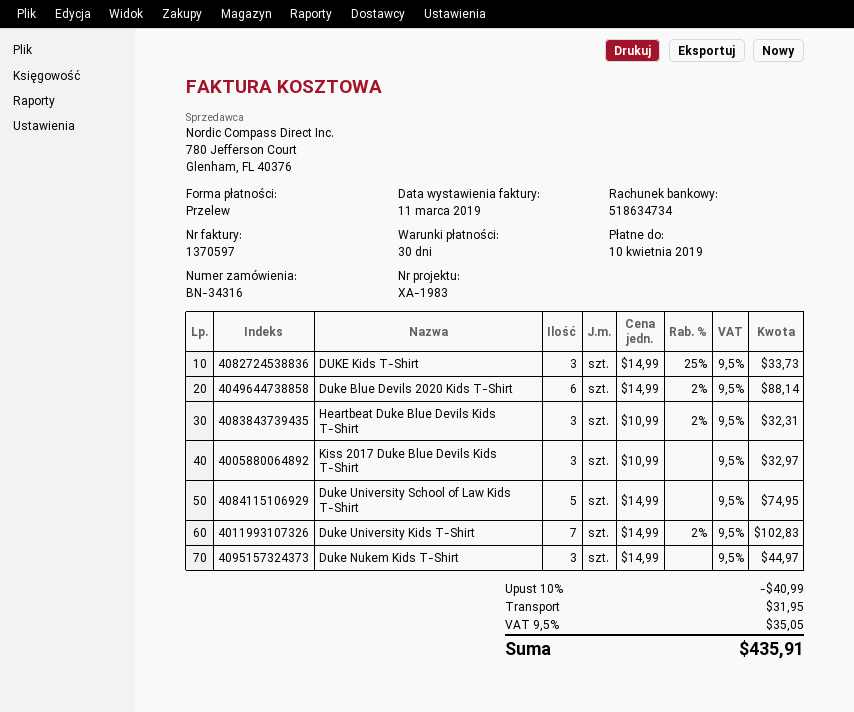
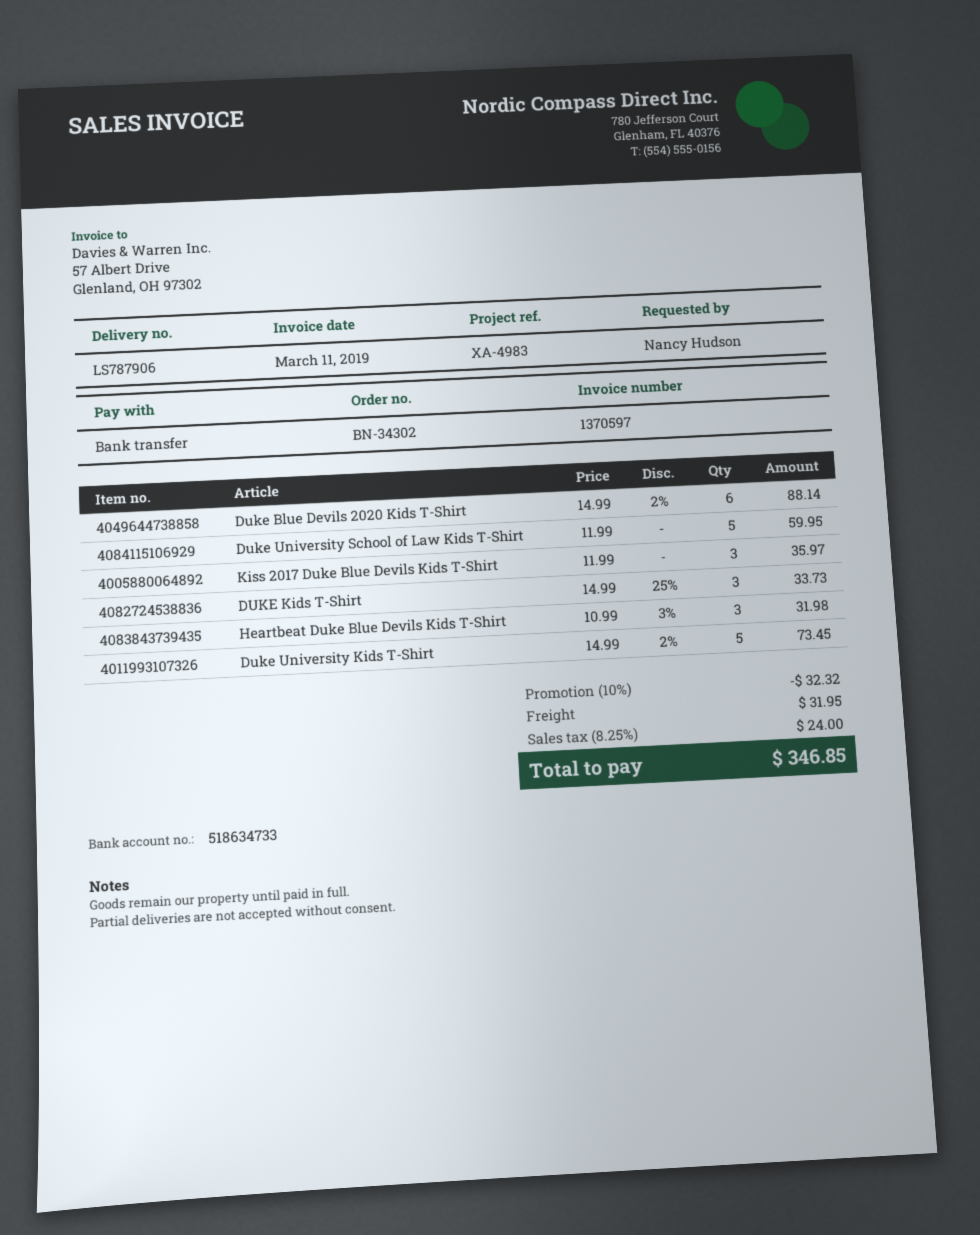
order number: BN-34316 -> BN-34302
reference: XA-1983 -> XA-4983
bank account: 518634734 -> 518634733
Heartbeat Duke Blue Devils Kids T-Shirt: 3 x 10.99 - 2% = 32.31 -> 3 x 10.99 - 3% = 31.98
Kiss 2017 Duke Blue Devils Kids T-Shirt: 3 x 10.99 = 32.97 -> 3 x 11.99 = 35.97
Duke University School of Law Kids T-Shirt: 5 x 14.99 = 74.95 -> 5 x 11.99 = 59.95
Duke University Kids T-Shirt: 7 x 14.99 - 2% = 102.83 -> 5 x 14.99 - 2% = 73.45
Duke Nukem Kids T-Shirt: 3 x 14.99 = 44.97 -> none
discount: 10% = 40.99 -> 10% = 32.32
tax: 9.5% = 35.05 -> 8.25% = 24.00
total: 435.91 -> 346.85

